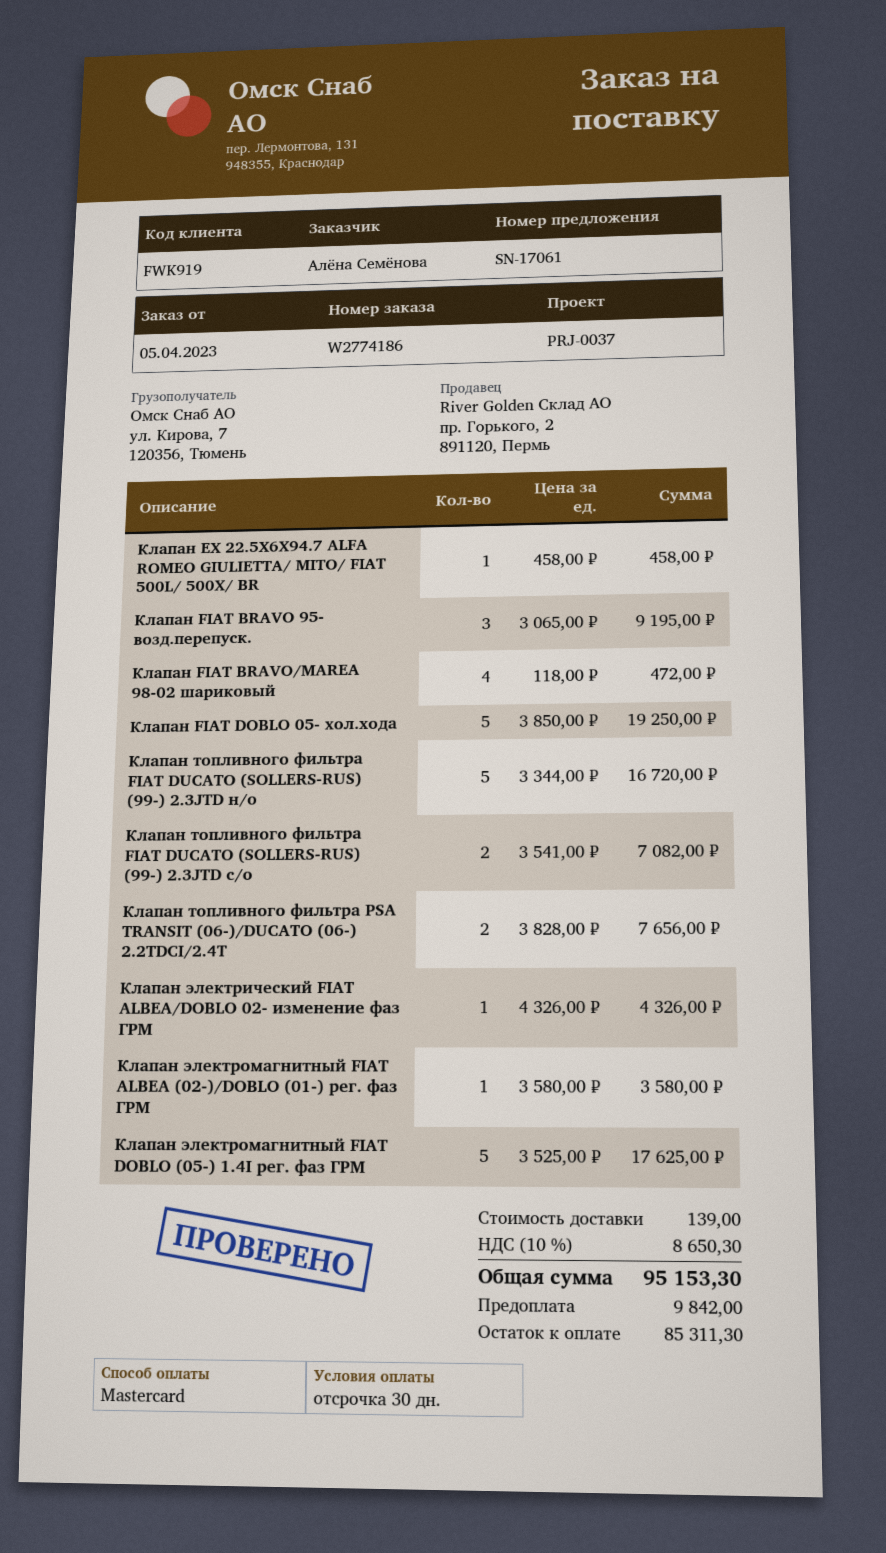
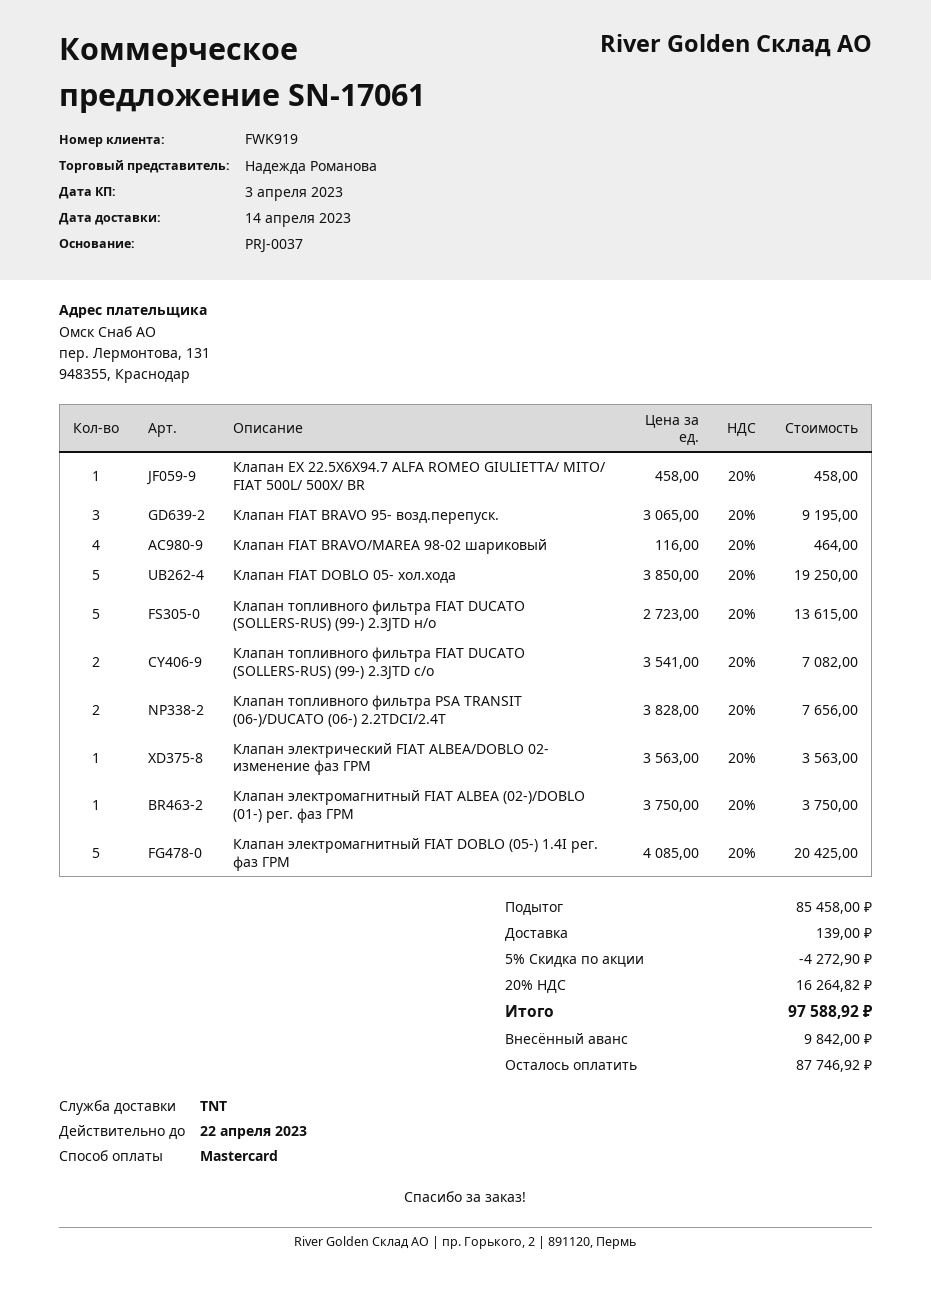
Клапан FIAT BRAVO/MAREA 98-02 шариковый: 4 x 118.00 = 472.00 -> 4 x 116.00 = 464.00
Клапан топливного фильтра FIAT DUCATO (SOLLERS-RUS) (99-) 2.3JTD н/о: 5 x 3344.00 = 16720.00 -> 5 x 2723.00 = 13615.00
Клапан электрический FIAT ALBEA/DOBLO 02- изменение фаз ГРМ: 1 x 4326.00 = 4326.00 -> 1 x 3563.00 = 3563.00
Клапан электромагнитный FIAT ALBEA (02-)/DOBLO (01-) рег. фаз ГРМ: 1 x 3580.00 = 3580.00 -> 1 x 3750.00 = 3750.00
Клапан электромагнитный FIAT DOBLO (05-) 1.4I рег. фаз ГРМ: 5 x 3525.00 = 17625.00 -> 5 x 4085.00 = 20425.00
discount: none -> 5% = 4272.90
tax: 10% = 8650.30 -> 20% = 16264.82
total: 95153.30 -> 97588.92
balance: 85311.30 -> 87746.92

